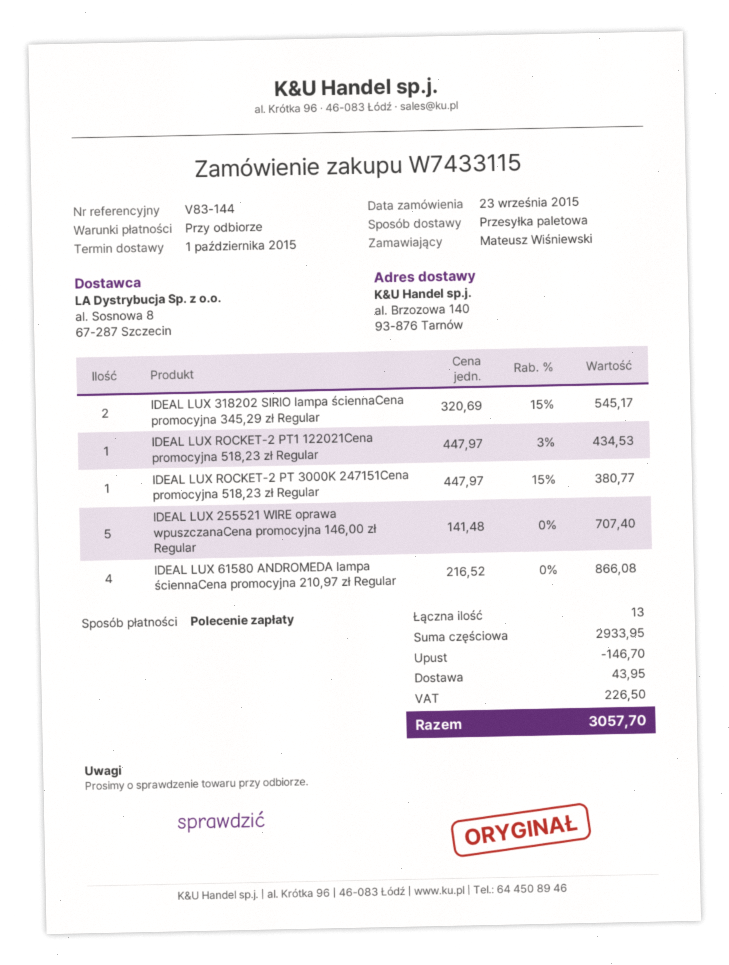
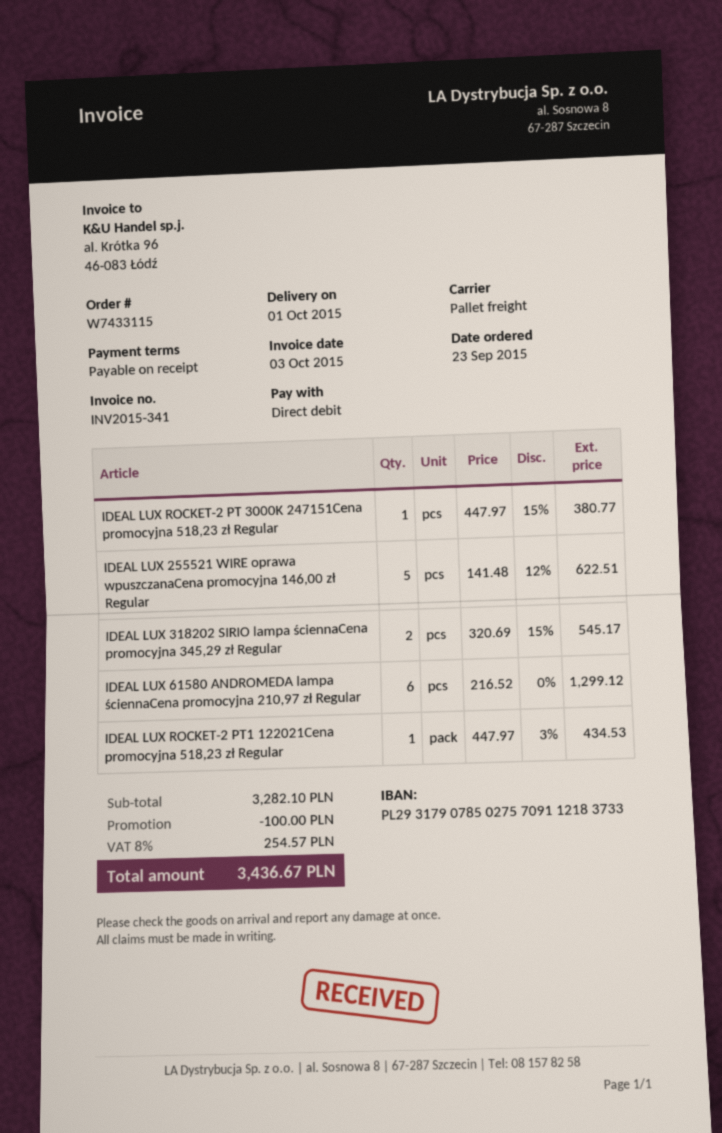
IDEAL LUX 255521 WIRE oprawa wpuszczanaCena promocyjna 146,00 zł Regular: 5 x 141.48 = 707.40 -> 5 x 141.48 - 12% = 622.51
IDEAL LUX 61580 ANDROMEDA lampa ściennaCena promocyjna 210,97 zł Regular: 4 x 216.52 = 866.08 -> 6 x 216.52 = 1299.12
subtotal: 2933.95 -> 3282.10
discount: 146.70 -> 100.00
shipping: 43.95 -> none
tax: 226.50 -> 254.57
total: 3057.70 -> 3436.67

